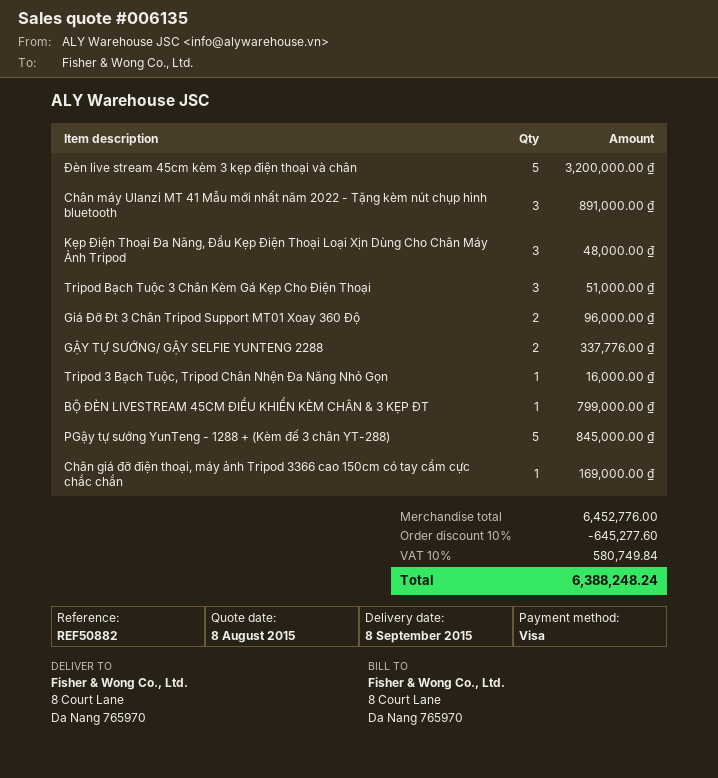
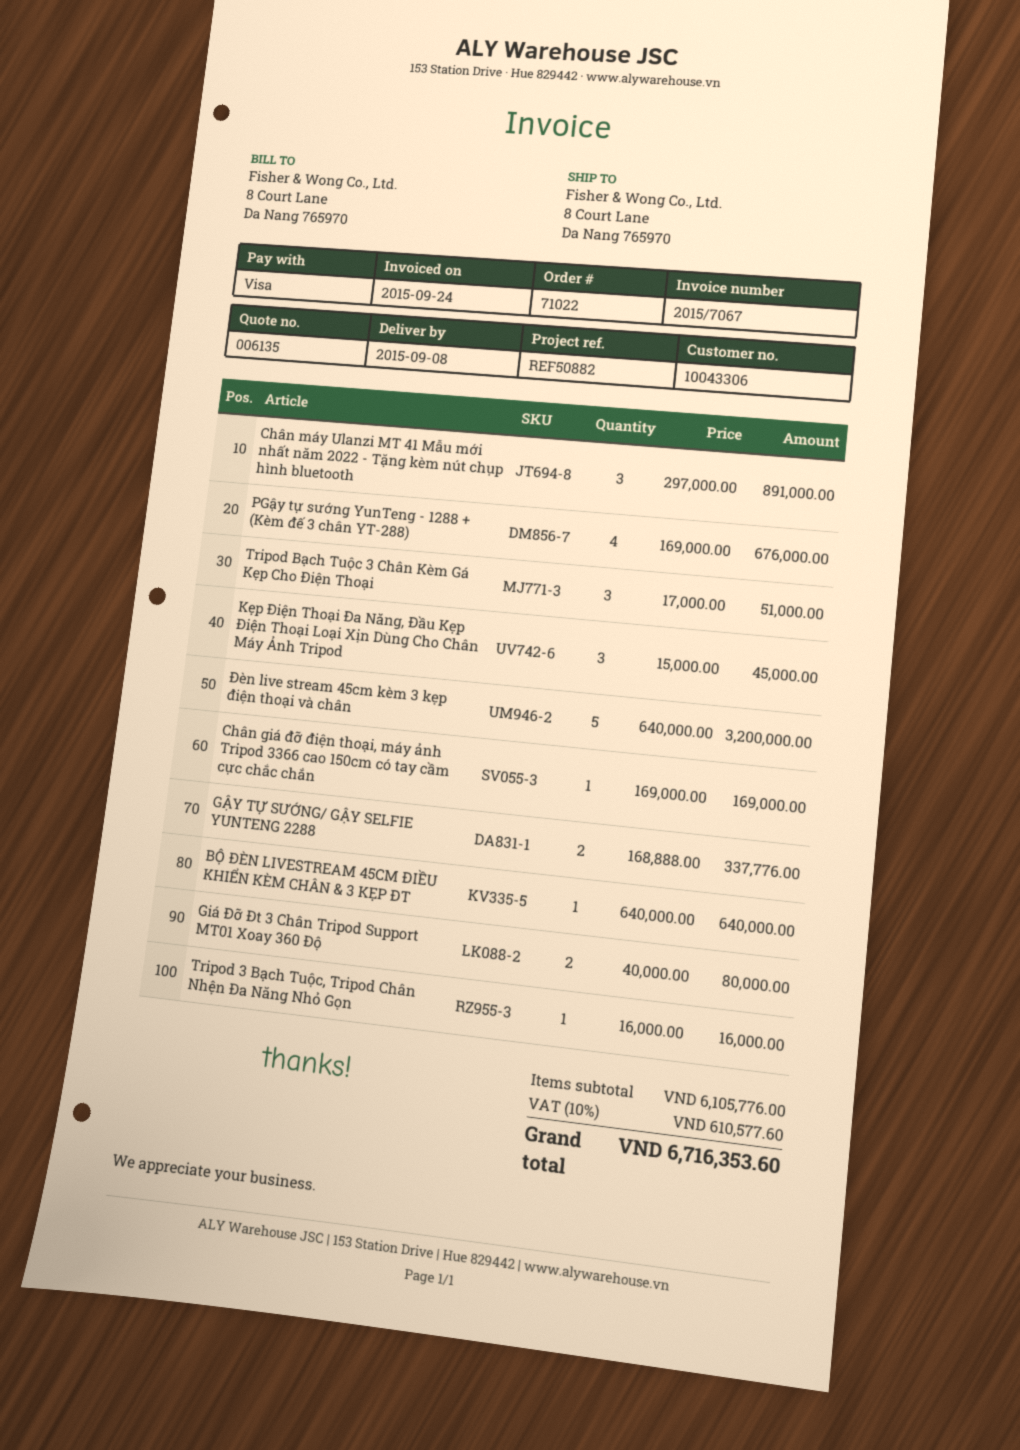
Kẹp Điện Thoại Đa Năng, Đầu Kẹp Điện Thoại Loại Xịn Dùng Cho Chân Máy Ảnh Tripod: 3 for 48000.00 -> 3 for 45000.00
Giá Đỡ Đt 3 Chân Tripod Support MT01 Xoay 360 Độ: 2 for 96000.00 -> 2 for 80000.00
BỘ ĐÈN LIVESTREAM 45CM ĐIỀU KHIỂN KÈM CHÂN & 3 KẸP ĐT: 1 for 799000.00 -> 1 for 640000.00
PGậy tự sướng YunTeng - 1288 + (Kèm đế 3 chân YT-288): 5 for 845000.00 -> 4 for 676000.00
subtotal: 6452776.00 -> 6105776.00
discount: 10% = 645277.60 -> none
tax: 10% = 580749.84 -> 10% = 610577.60
total: 6388248.24 -> 6716353.60

